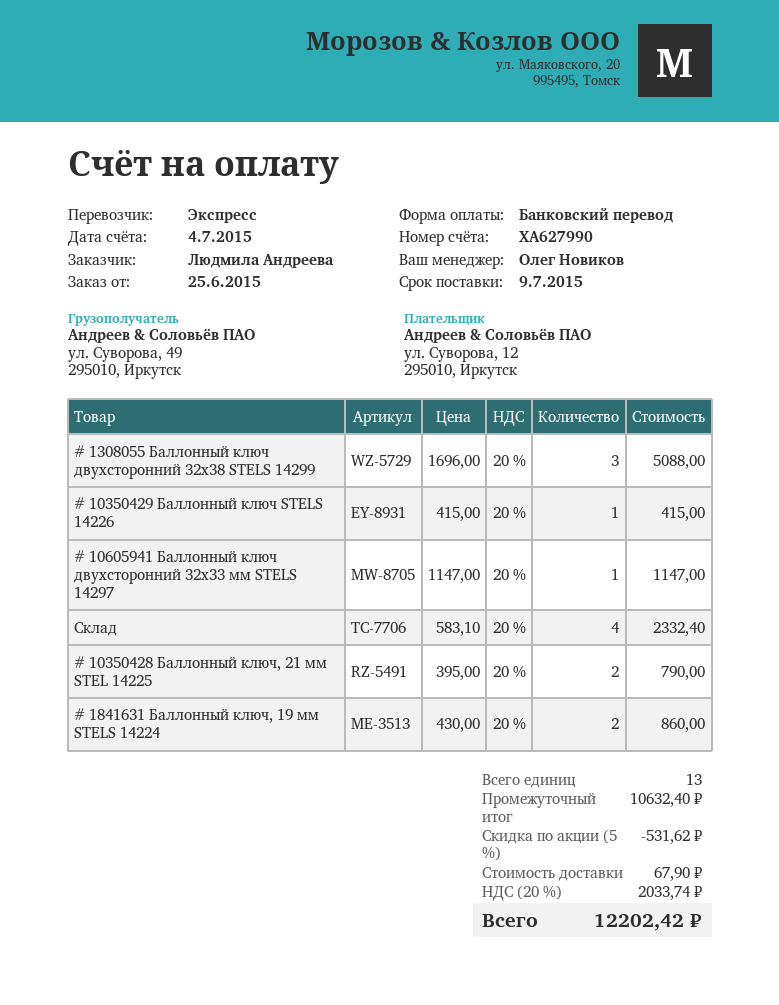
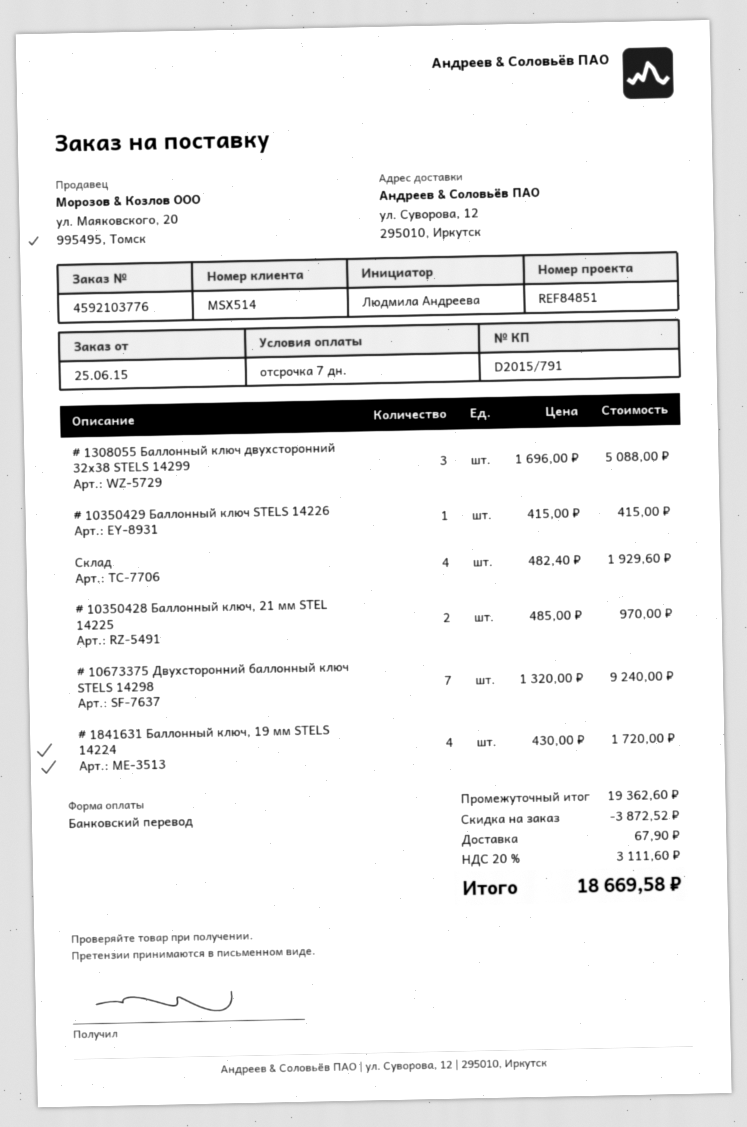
ship to: ул. Суворова, 49, 295010, Иркутск -> ул. Суворова, 12, 295010, Иркутск
# 10605941 Баллонный ключ двухсторонний 32x33 мм STELS 14297: 1 x 1147.00 = 1147.00 -> none
Склад: 4 x 583.10 = 2332.40 -> 4 x 482.40 = 1929.60
# 10350428 Баллонный ключ, 21 мм STEL 14225: 2 x 395.00 = 790.00 -> 2 x 485.00 = 970.00
# 1841631 Баллонный ключ, 19 мм STELS 14224: 2 x 430.00 = 860.00 -> 4 x 430.00 = 1720.00
# 10673375 Двухсторонний баллонный ключ STELS 14298: none -> 7 x 1320.00 = 9240.00
subtotal: 10632.40 -> 19362.60
discount: 531.62 -> 3872.52
tax: 20% = 2033.74 -> 20% = 3111.60
total: 12202.42 -> 18669.58

